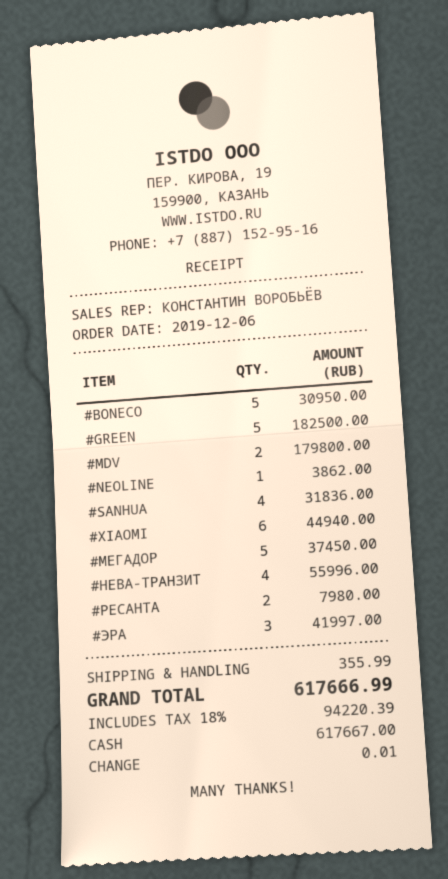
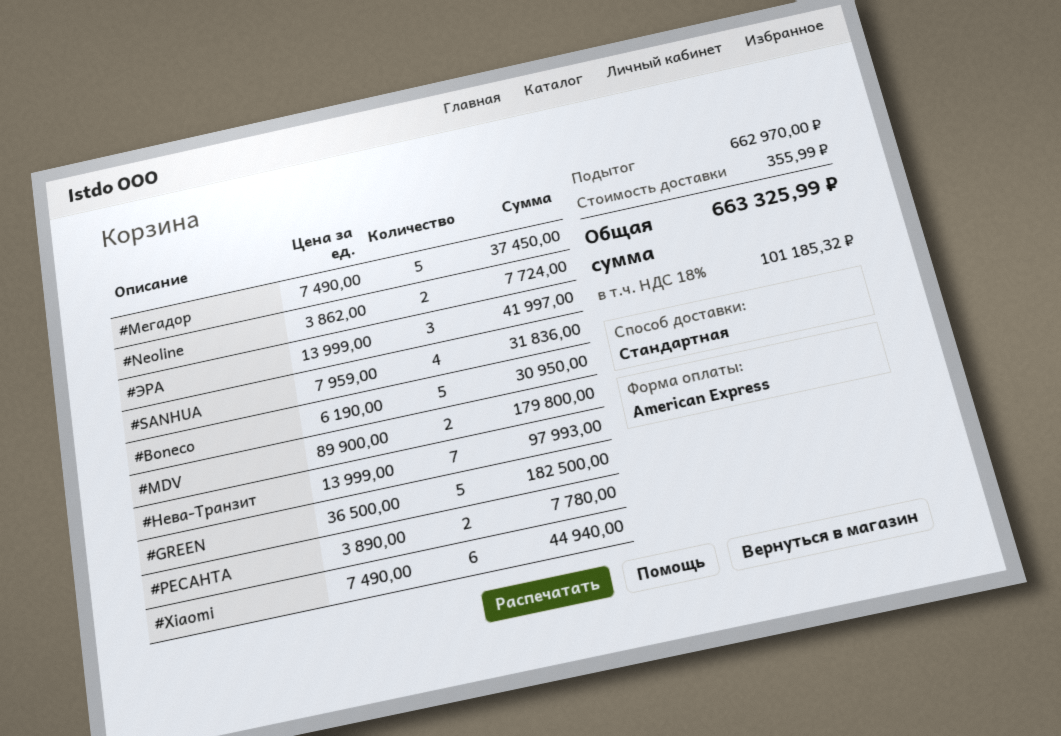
payment method: cash -> American Express
#NEOLINE: 1 for 3862.00 -> 2 for 7724.00
#НЕВА-ТРАНЗИТ: 4 for 55996.00 -> 7 for 97993.00
#РЕСАНТА: 2 for 7980.00 -> 2 for 7780.00
tax: 18% = 94220.39 -> 18% = 101185.32
total: 617666.99 -> 663325.99

